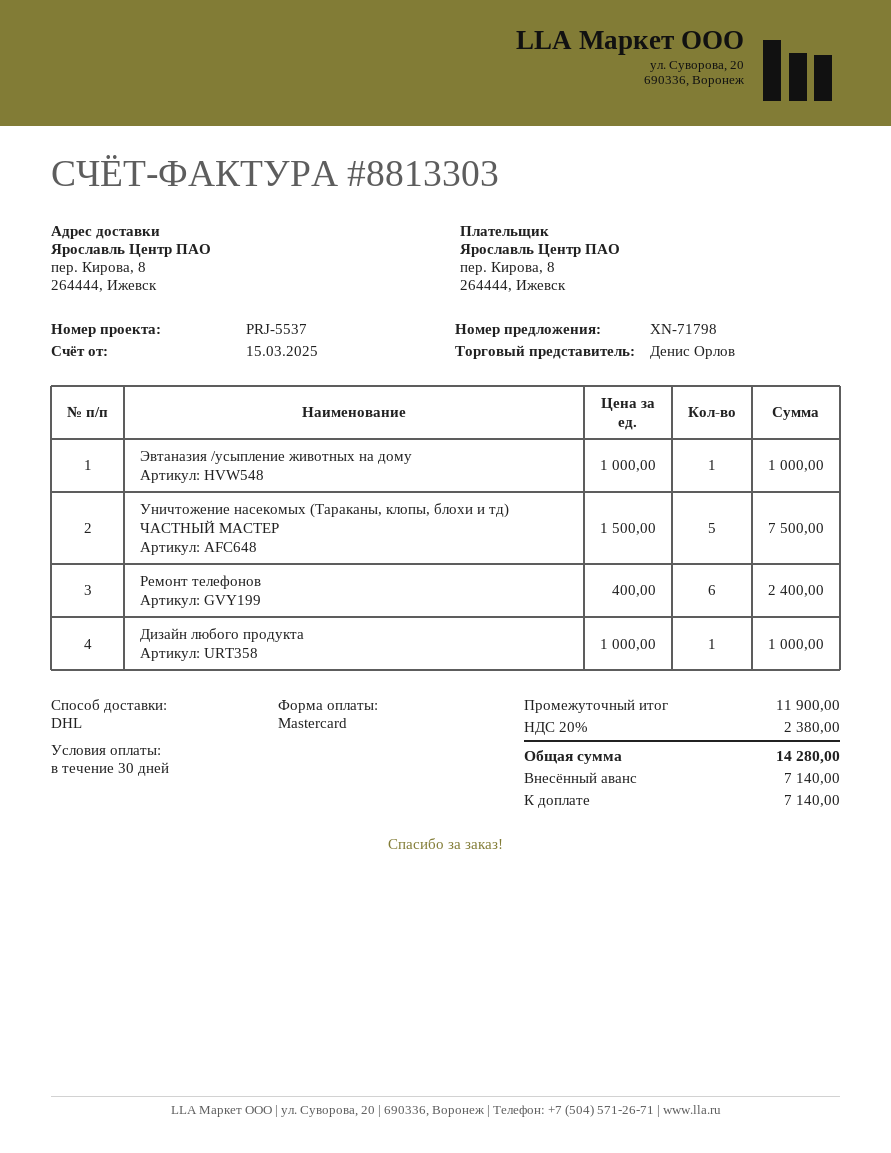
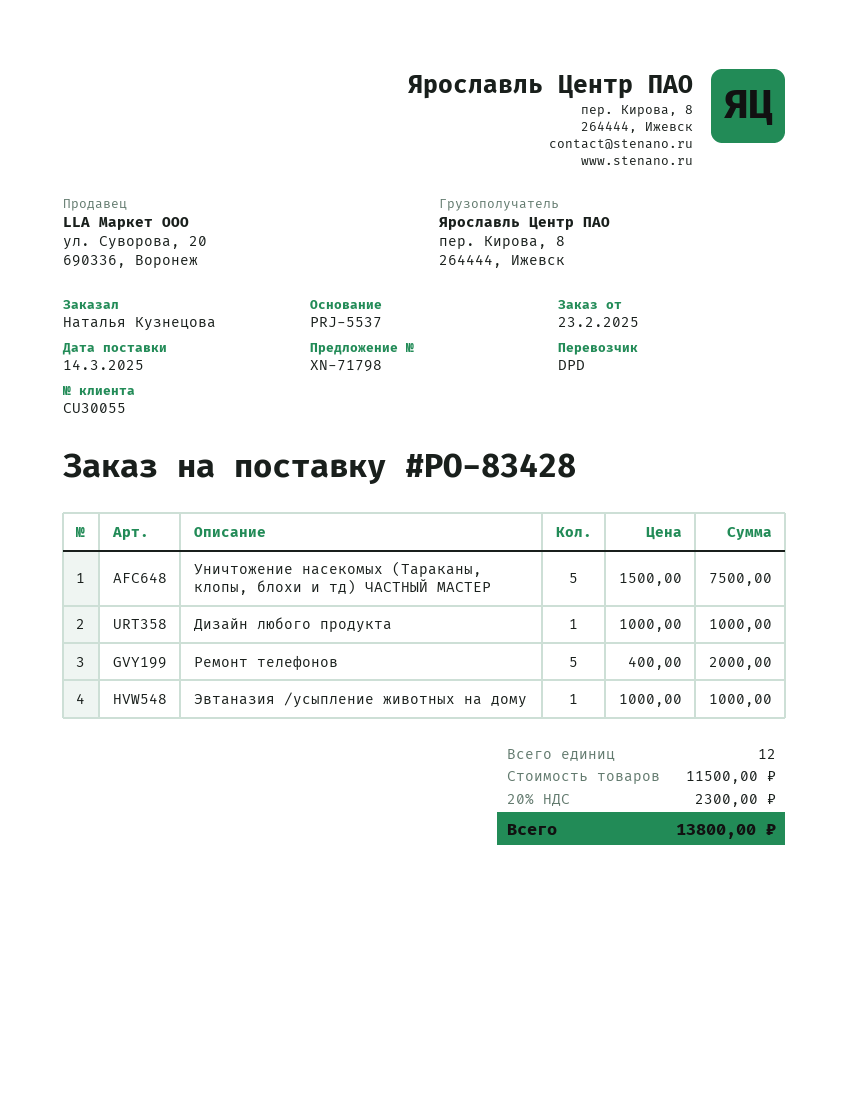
shipping method: DHL -> DPD
Ремонт телефонов: 6 x 400.00 = 2400.00 -> 5 x 400.00 = 2000.00
subtotal: 11900.00 -> 11500.00
tax: 20% = 2380.00 -> 20% = 2300.00
total: 14280.00 -> 13800.00

